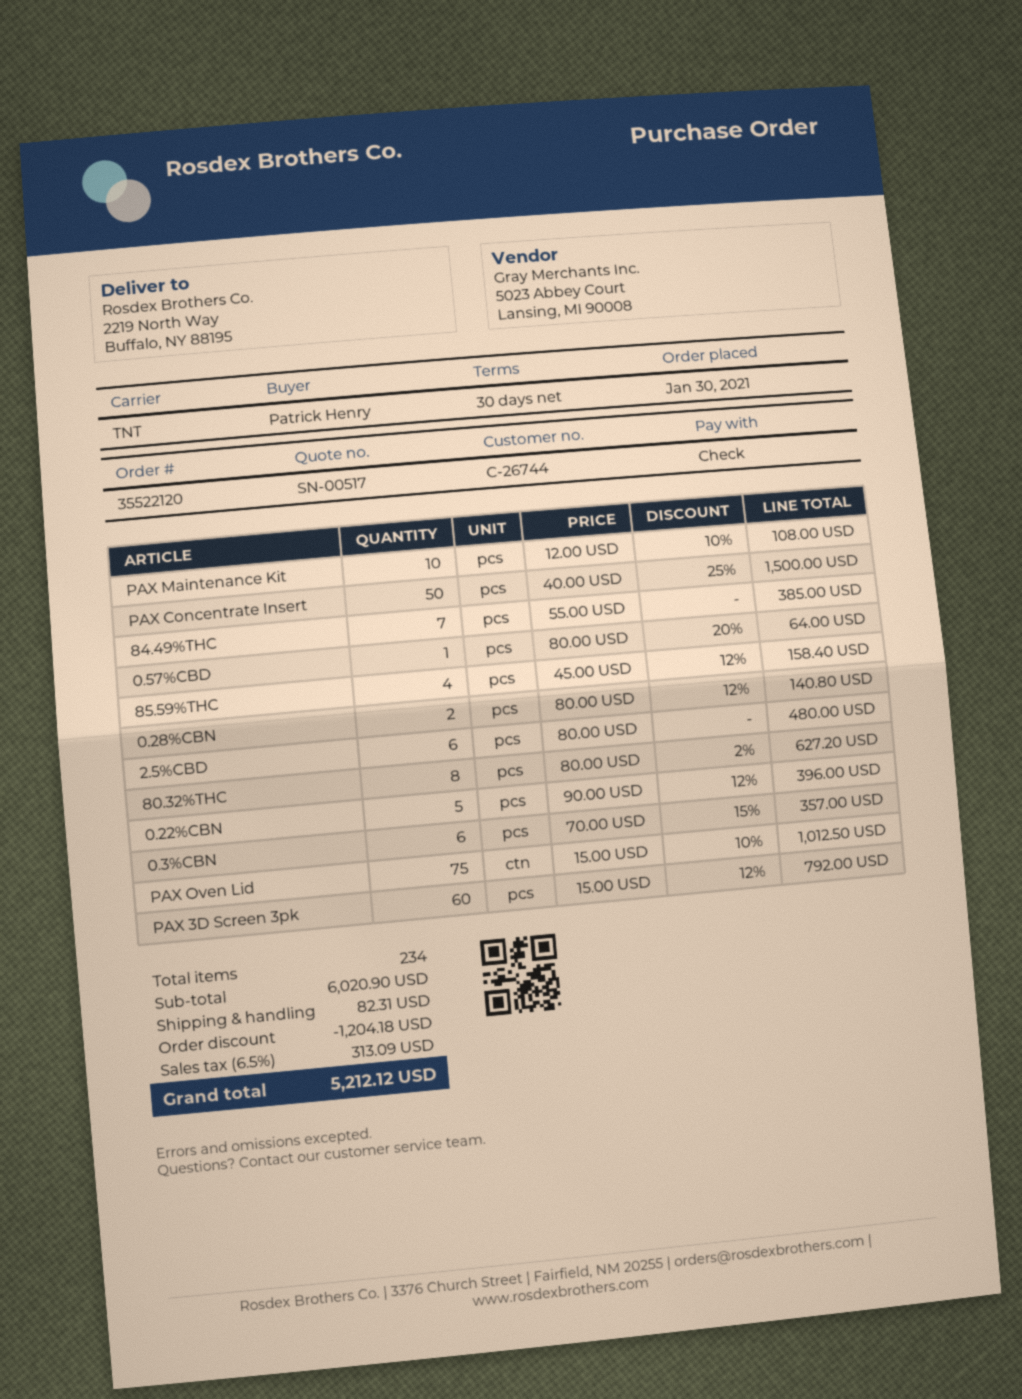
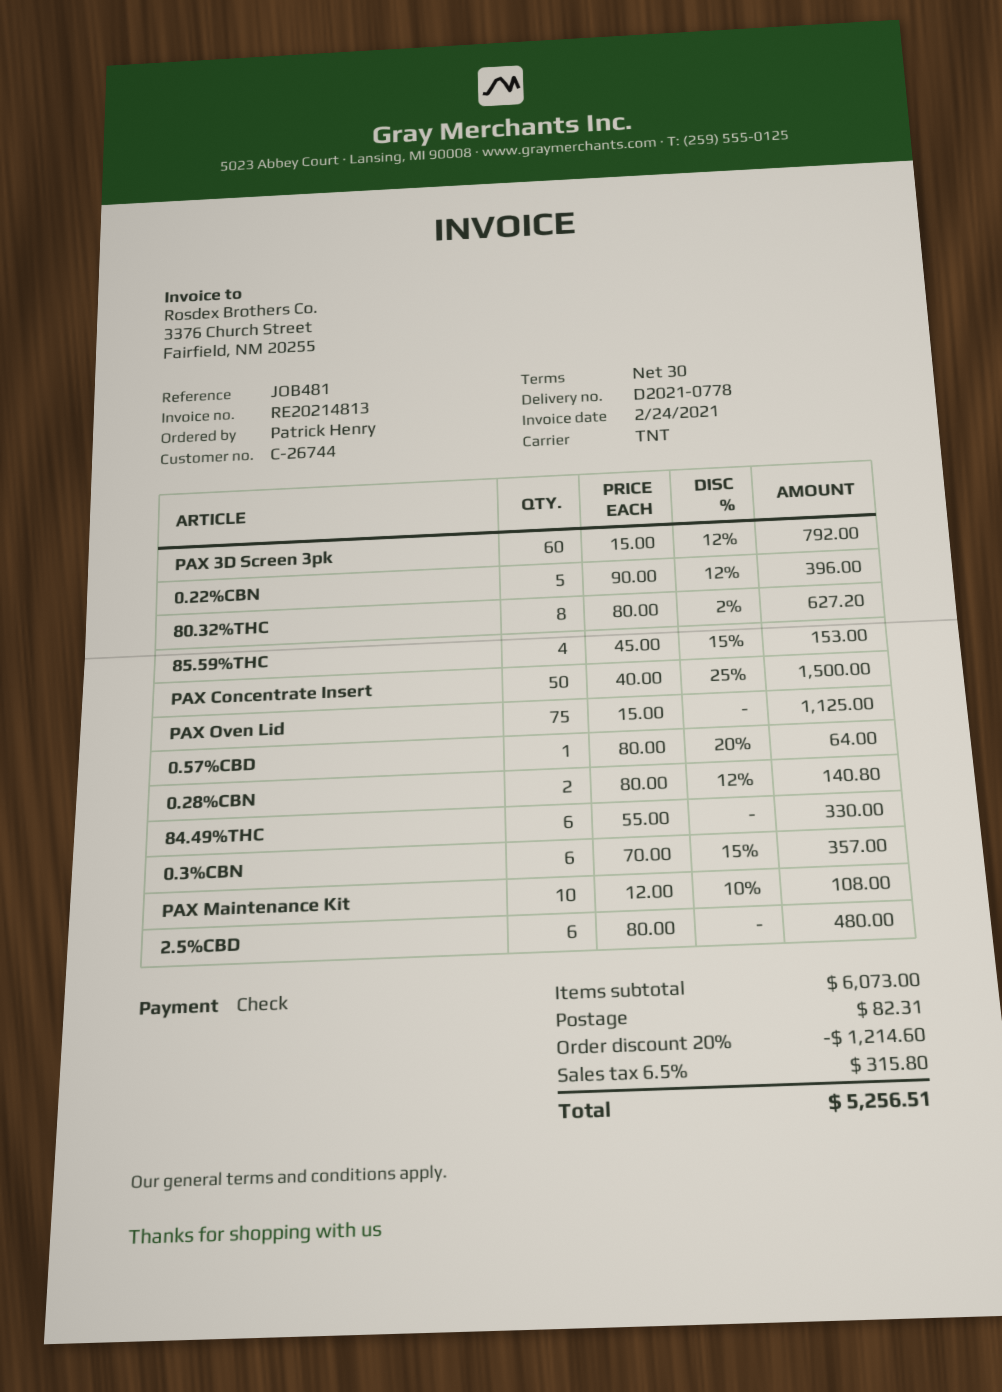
84.49%THC: 7 x 55.00 = 385.00 -> 6 x 55.00 = 330.00
85.59%THC: 4 x 45.00 - 12% = 158.40 -> 4 x 45.00 - 15% = 153.00
PAX Oven Lid: 75 x 15.00 - 10% = 1012.50 -> 75 x 15.00 = 1125.00
subtotal: 6020.90 -> 6073.00
discount: 1204.18 -> 1214.60
tax: 6.5% = 313.09 -> 6.5% = 315.80
total: 5212.12 -> 5256.51

